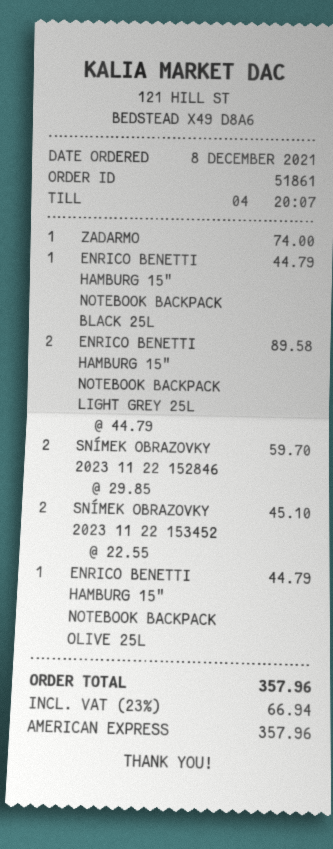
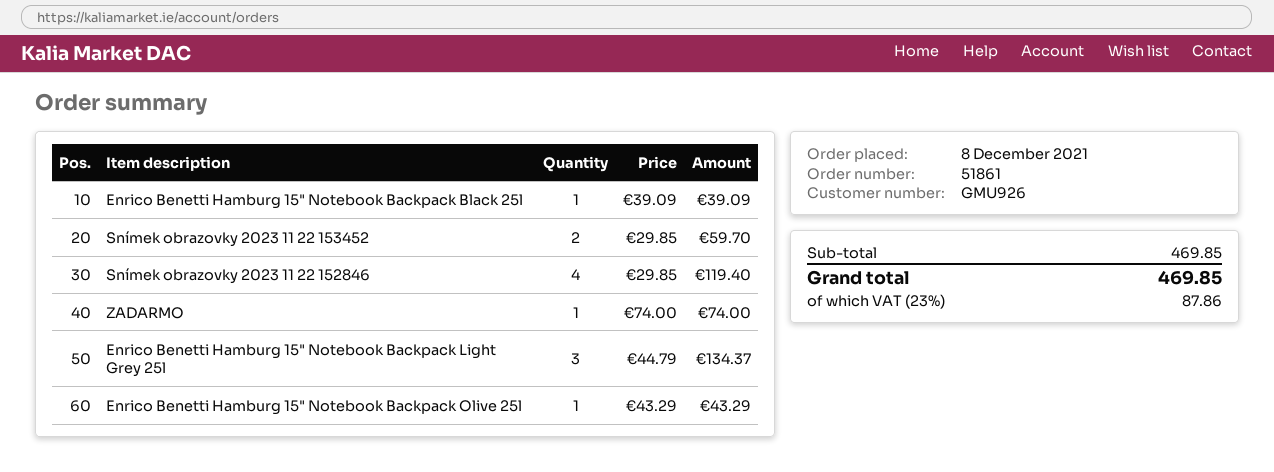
ENRICO BENETTI HAMBURG 15" NOTEBOOK BACKPACK BLACK 25L: 1 x 44.79 = 44.79 -> 1 x 39.09 = 39.09
ENRICO BENETTI HAMBURG 15" NOTEBOOK BACKPACK LIGHT GREY 25L: 2 x 44.79 = 89.58 -> 3 x 44.79 = 134.37
SNÍMEK OBRAZOVKY 2023 11 22 152846: 2 x 29.85 = 59.70 -> 4 x 29.85 = 119.40
SNÍMEK OBRAZOVKY 2023 11 22 153452: 2 x 22.55 = 45.10 -> 2 x 29.85 = 59.70
ENRICO BENETTI HAMBURG 15" NOTEBOOK BACKPACK OLIVE 25L: 1 x 44.79 = 44.79 -> 1 x 43.29 = 43.29
tax: 23% = 66.94 -> 23% = 87.86
total: 357.96 -> 469.85

